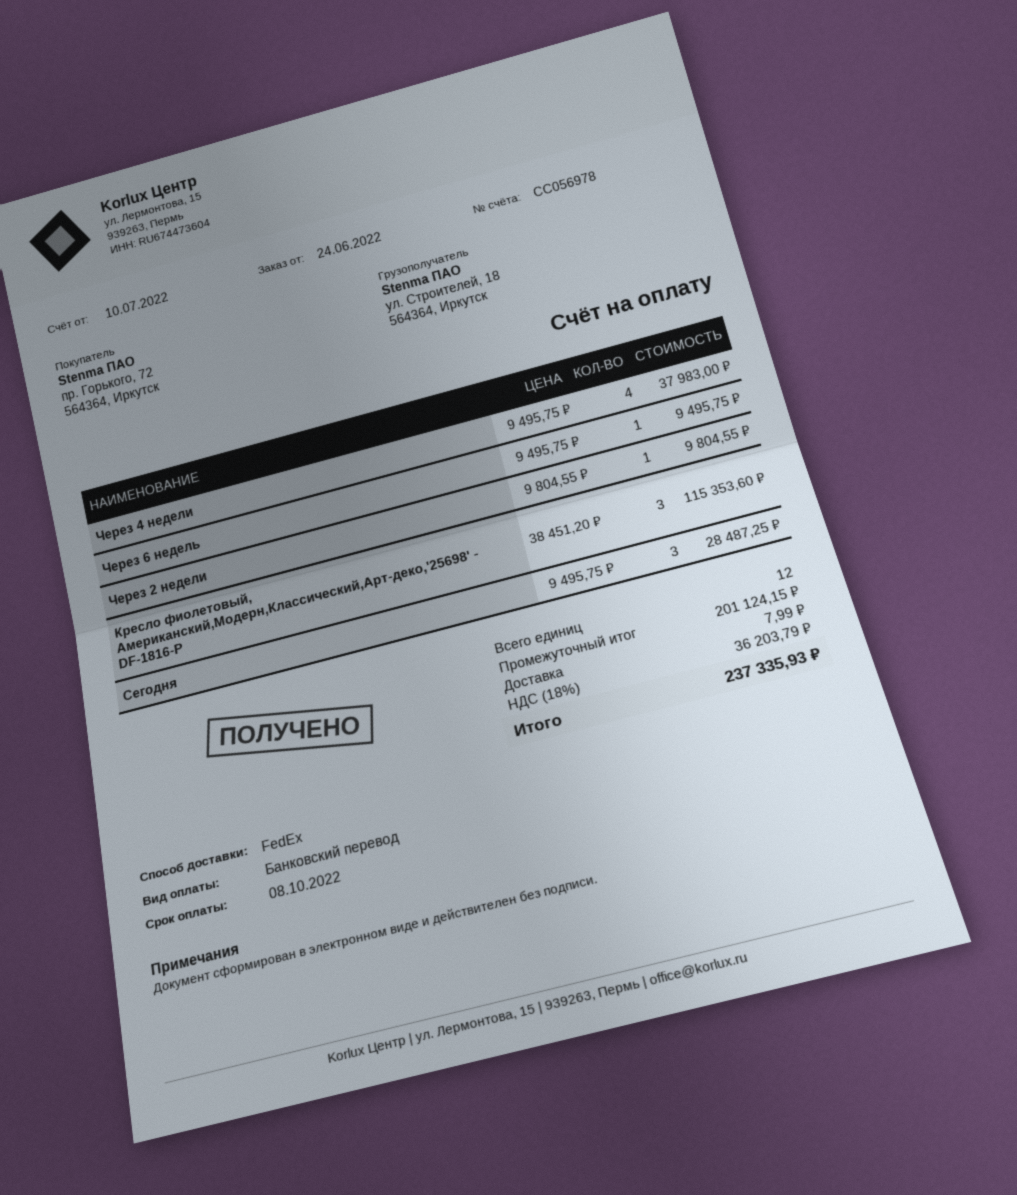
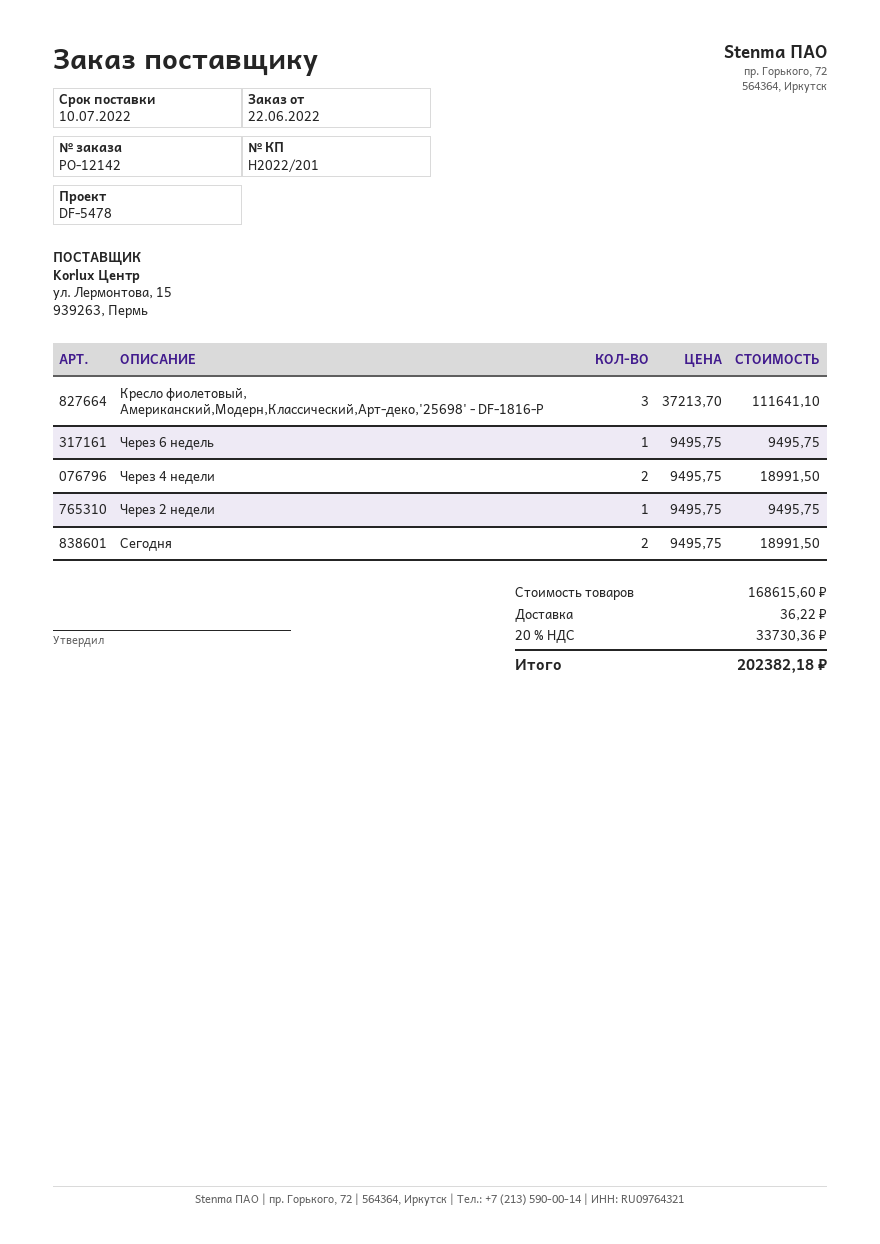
order date: 2022-06-24 -> 2022-06-22
Через 4 недели: 4 x 9495.75 = 37983.00 -> 2 x 9495.75 = 18991.50
Через 2 недели: 1 x 9804.55 = 9804.55 -> 1 x 9495.75 = 9495.75
Кресло фиолетовый, Американский,Модерн,Классический,Арт-деко,'25698' - DF-1816-P: 3 x 38451.20 = 115353.60 -> 3 x 37213.70 = 111641.10
Сегодня: 3 x 9495.75 = 28487.25 -> 2 x 9495.75 = 18991.50
subtotal: 201124.15 -> 168615.60
shipping: 7.99 -> 36.22
tax: 18% = 36203.79 -> 20% = 33730.36
total: 237335.93 -> 202382.18

